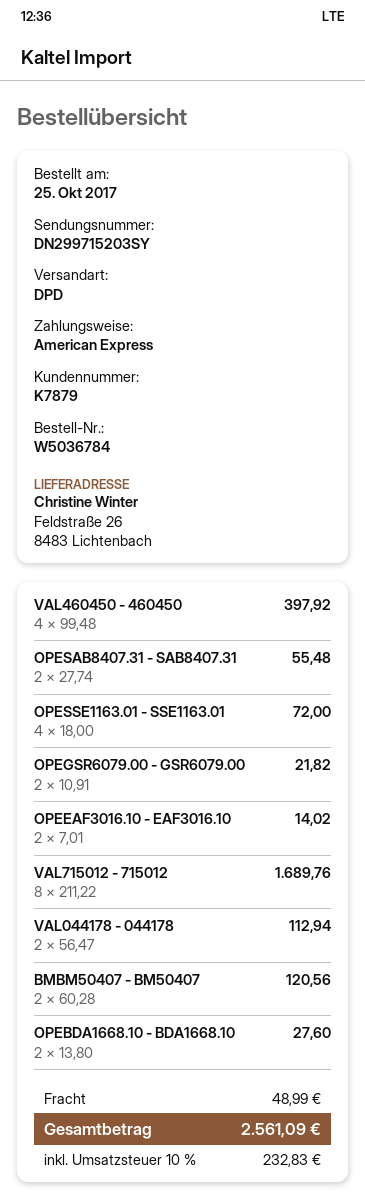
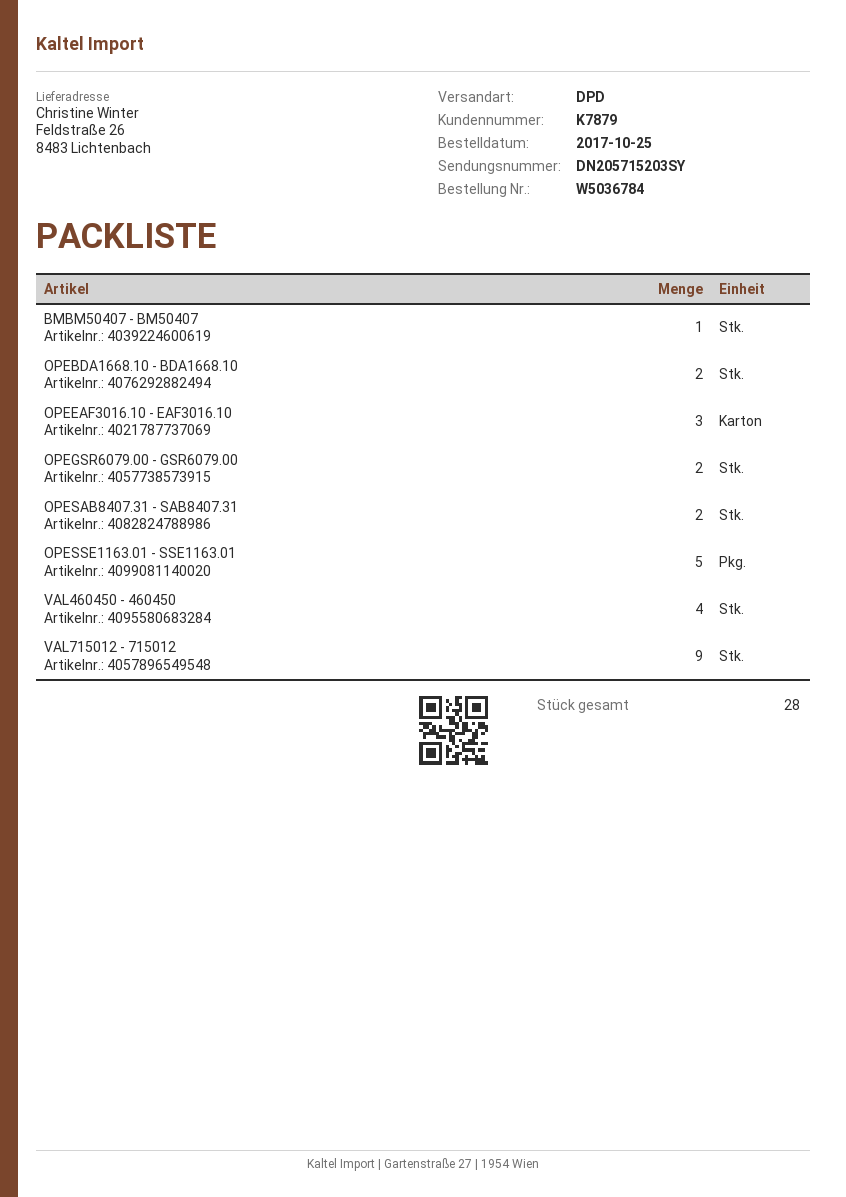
tracking number: DN299715203SY -> DN205715203SY
OPESSE1163.01 - SSE1163.01: 4 -> 5
OPEEAF3016.10 - EAF3016.10: 2 -> 3
VAL715012 - 715012: 8 -> 9
VAL044178 - 044178: 2 -> none
BMBM50407 - BM50407: 2 -> 1

